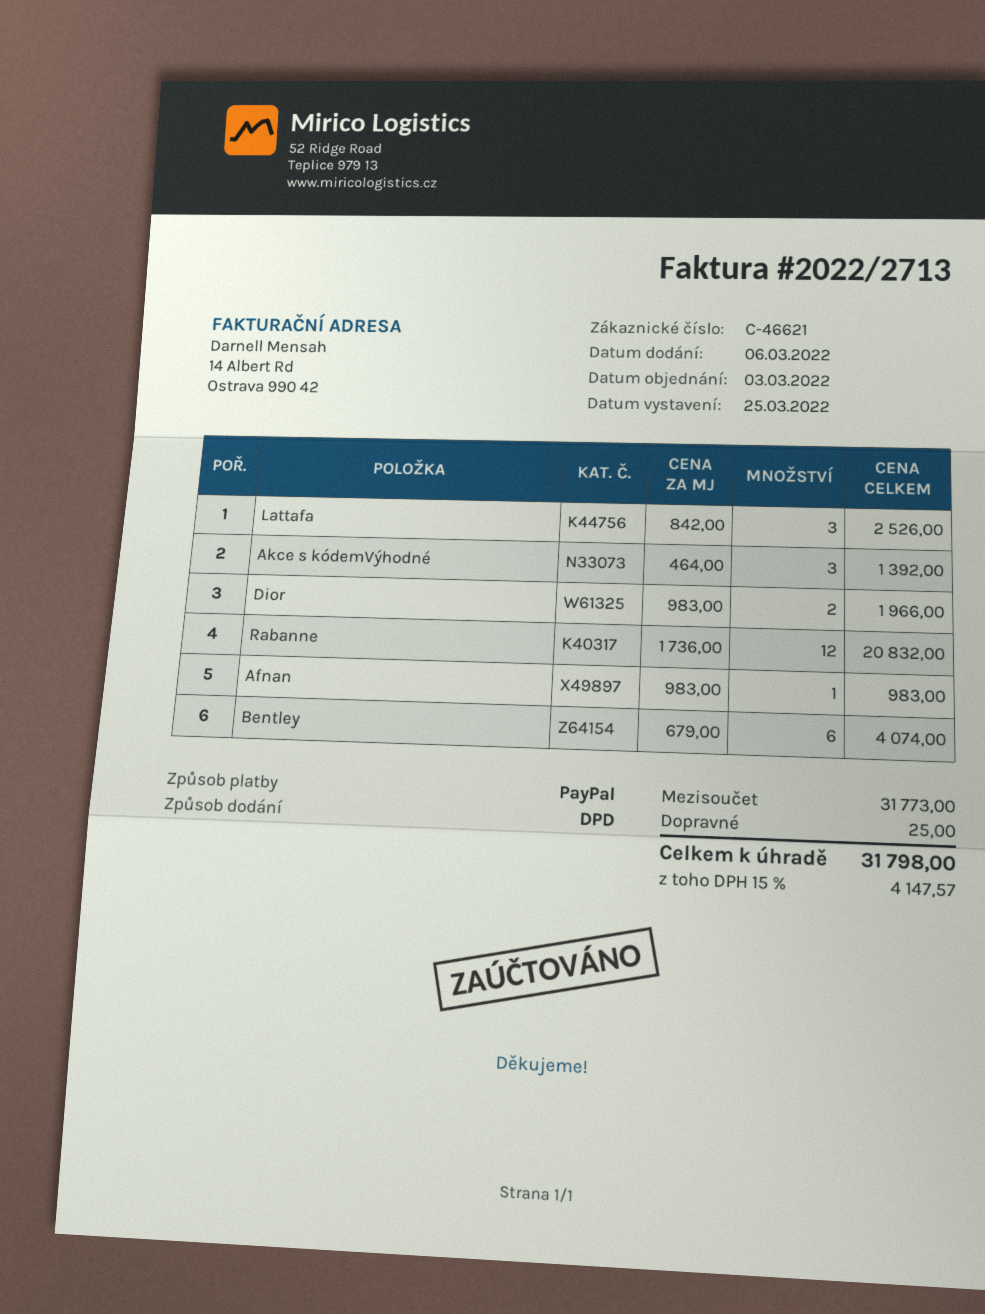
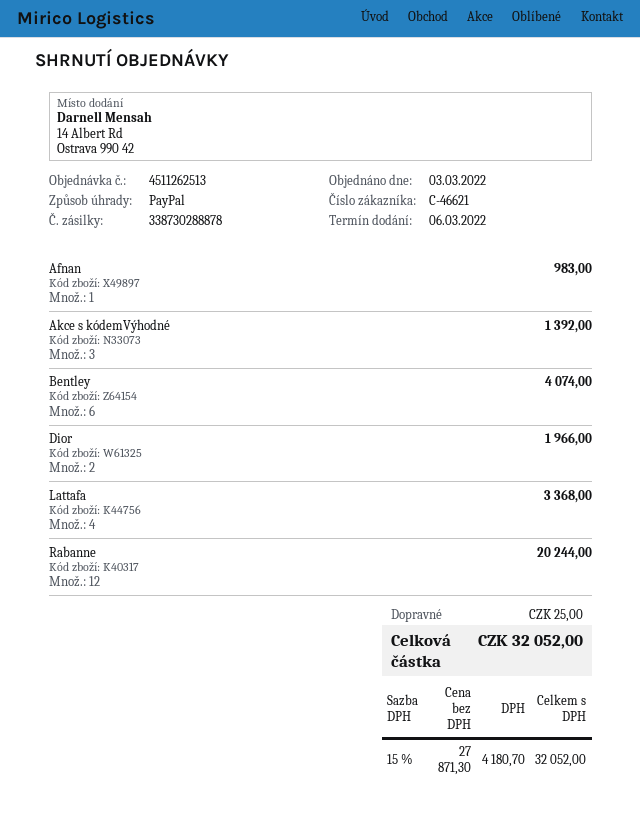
Lattafa: 3 for 2526.00 -> 4 for 3368.00
Rabanne: 12 for 20832.00 -> 12 for 20244.00
tax: 15% = 4147.57 -> 15% = 4180.70
total: 31798.00 -> 32052.00

